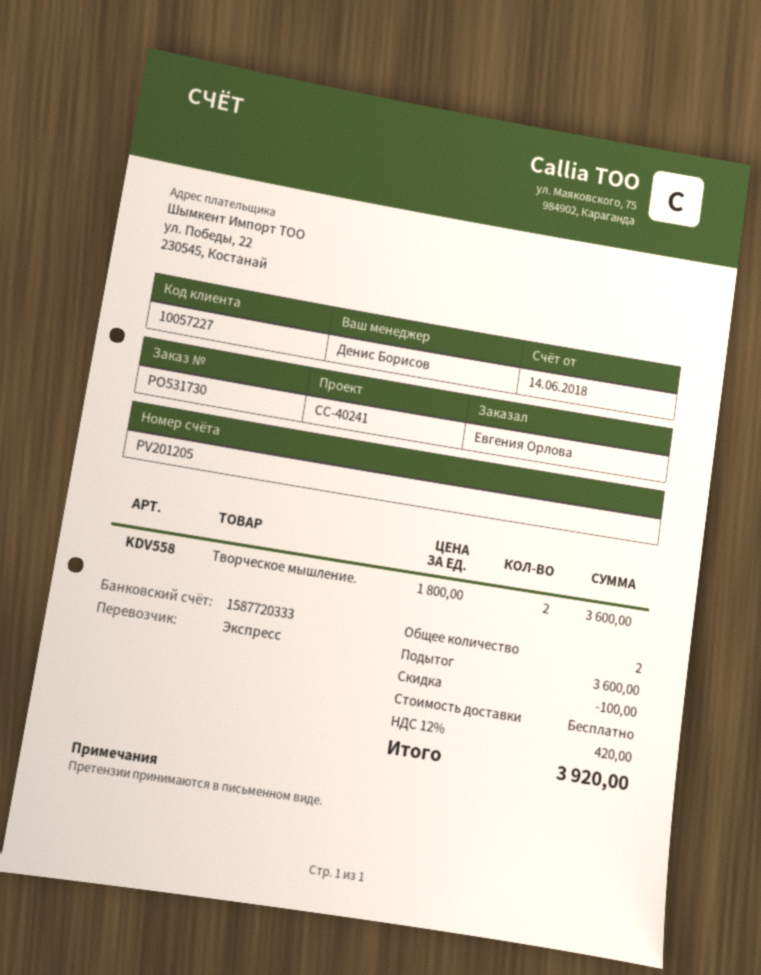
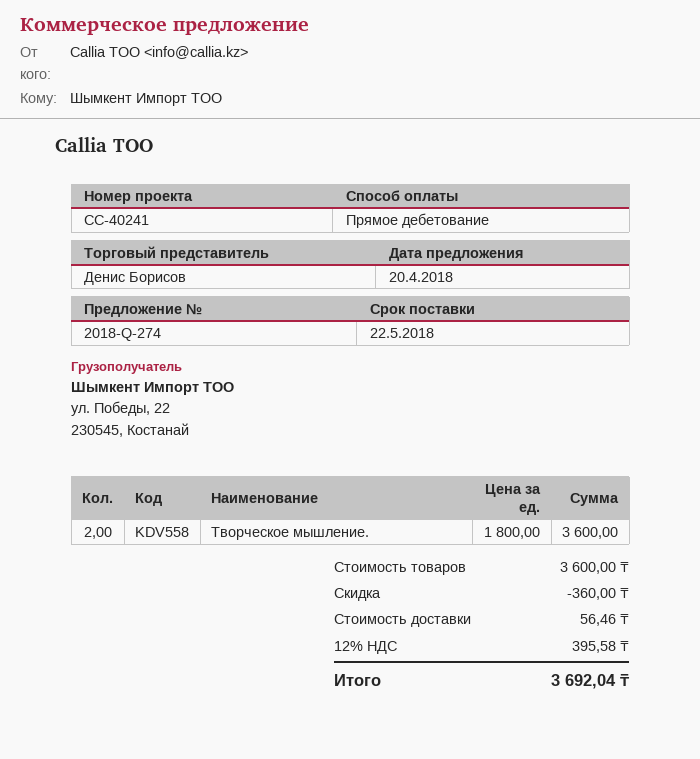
discount: 100.00 -> 360.00
shipping: 0.00 -> 56.46
tax: 12% = 420.00 -> 12% = 395.58
total: 3920.00 -> 3692.04

